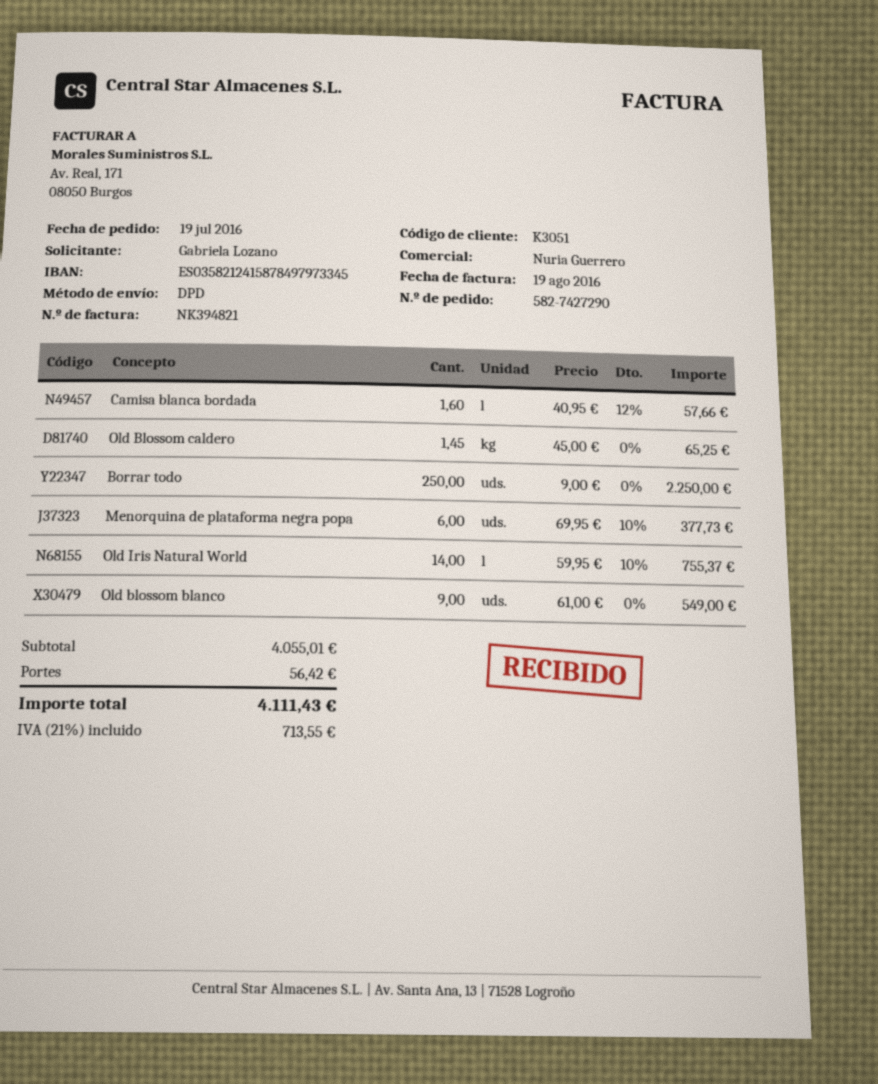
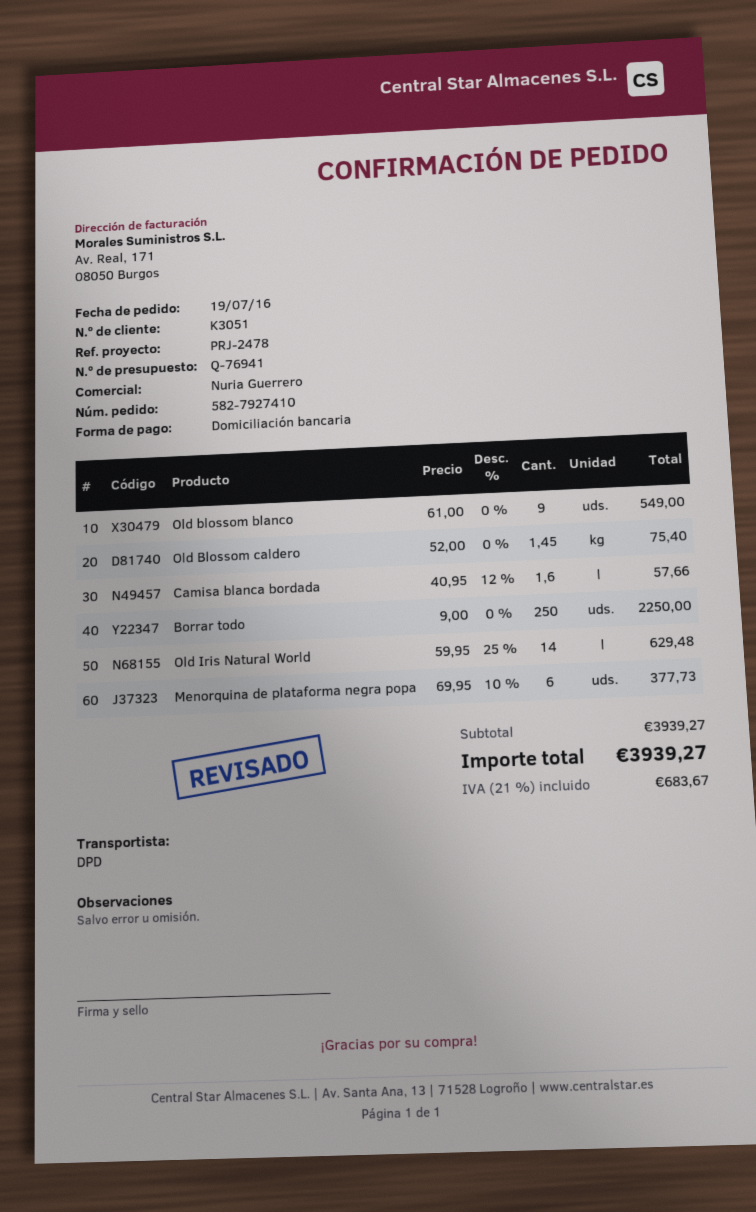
order number: 582-7427290 -> 582-7927410
Old Blossom caldero: 1.45 x 45.00 = 65.25 -> 1.45 x 52.00 = 75.40
Old Iris Natural World: 14 x 59.95 - 10% = 755.37 -> 14 x 59.95 - 25% = 629.48
subtotal: 4055.01 -> 3939.27
shipping: 56.42 -> none
tax: 21% = 713.55 -> 21% = 683.67
total: 4111.43 -> 3939.27

